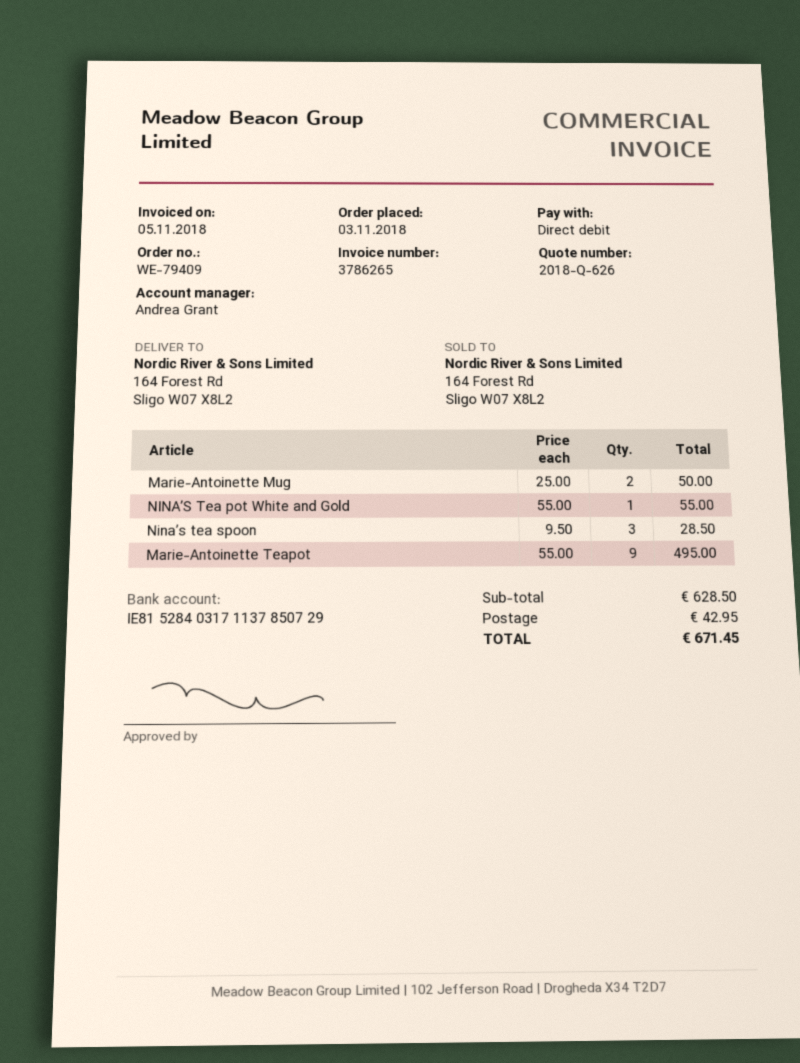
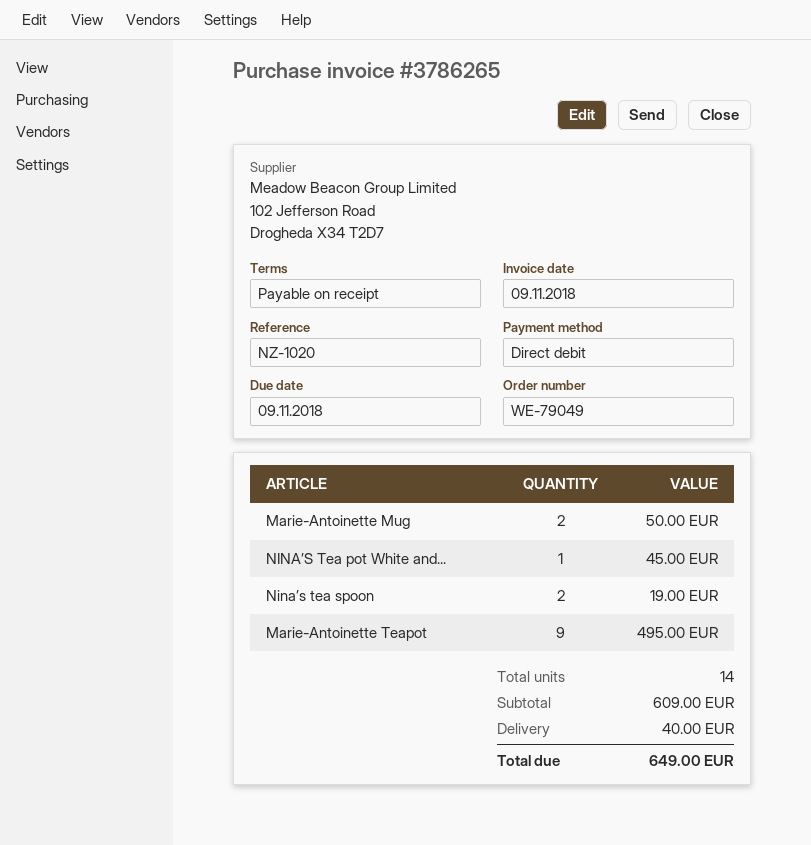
order number: WE-79409 -> WE-79049
invoice date: 2018-11-05 -> 2018-11-09
NINA’S Tea pot White and Gold: 1 for 55.00 -> 1 for 45.00
Nina’s tea spoon: 3 for 28.50 -> 2 for 19.00
subtotal: 628.50 -> 609.00
shipping: 42.95 -> 40.00
total: 671.45 -> 649.00

